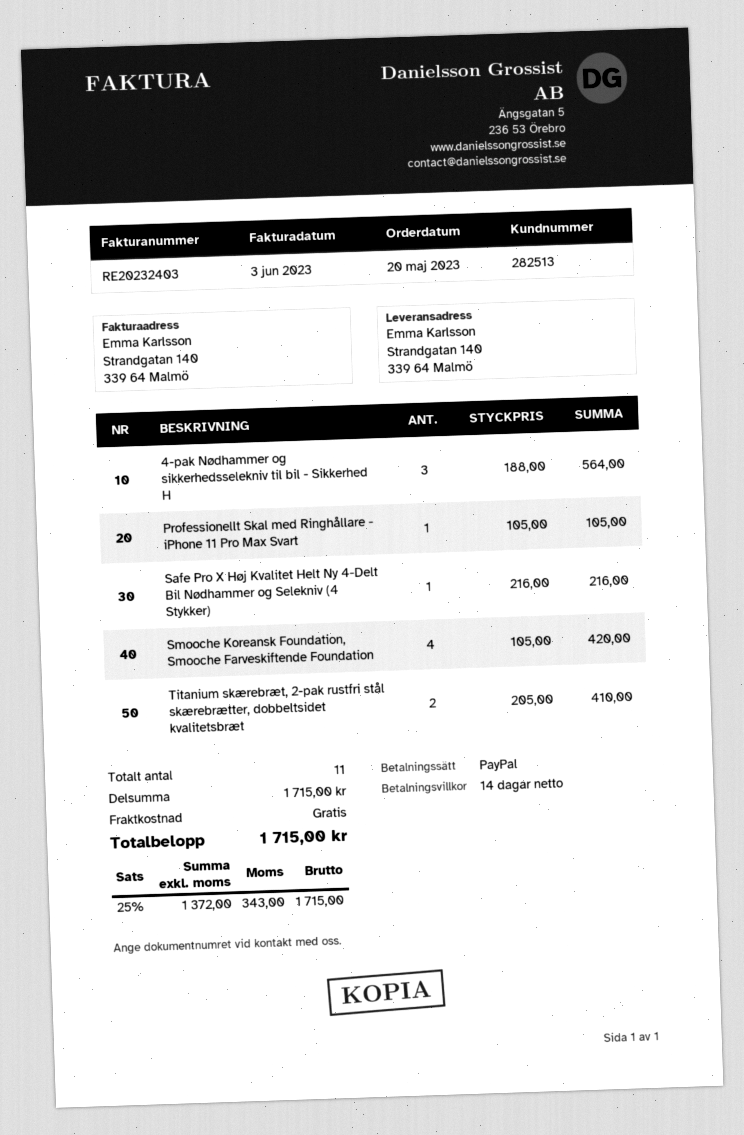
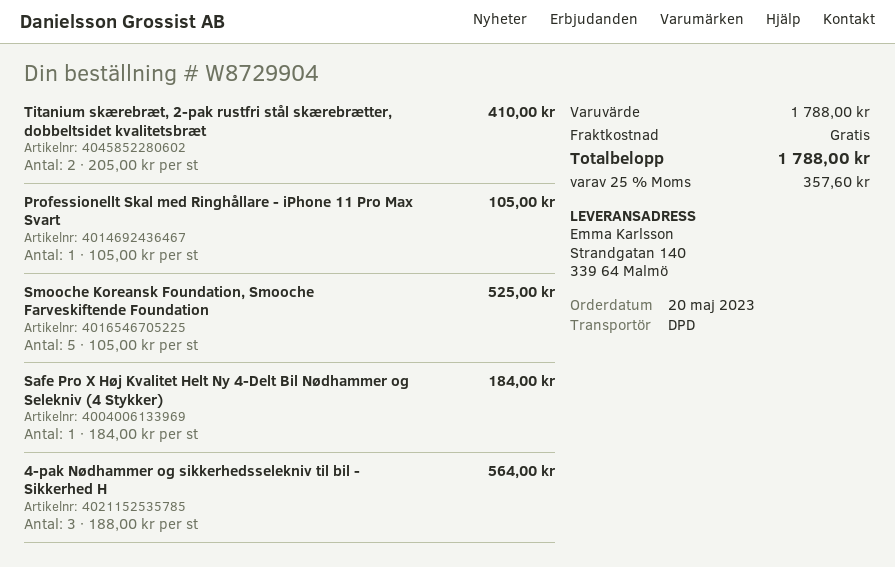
Safe Pro X Høj Kvalitet Helt Ny 4-Delt Bil Nødhammer og Selekniv (4 Stykker): 1 x 216.00 = 216.00 -> 1 x 184.00 = 184.00
Smooche Koreansk Foundation, Smooche Farveskiftende Foundation: 4 x 105.00 = 420.00 -> 5 x 105.00 = 525.00
subtotal: 1715.00 -> 1788.00
tax: 25% = 343.00 -> 25% = 357.60
total: 1715.00 -> 1788.00

